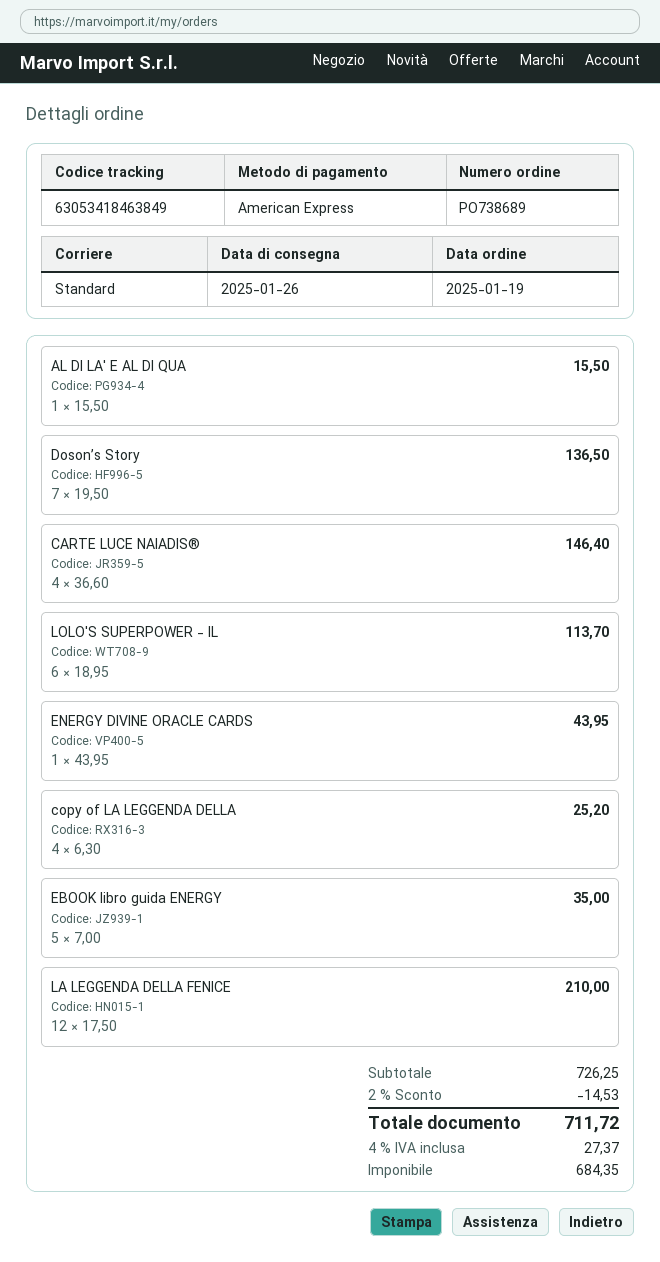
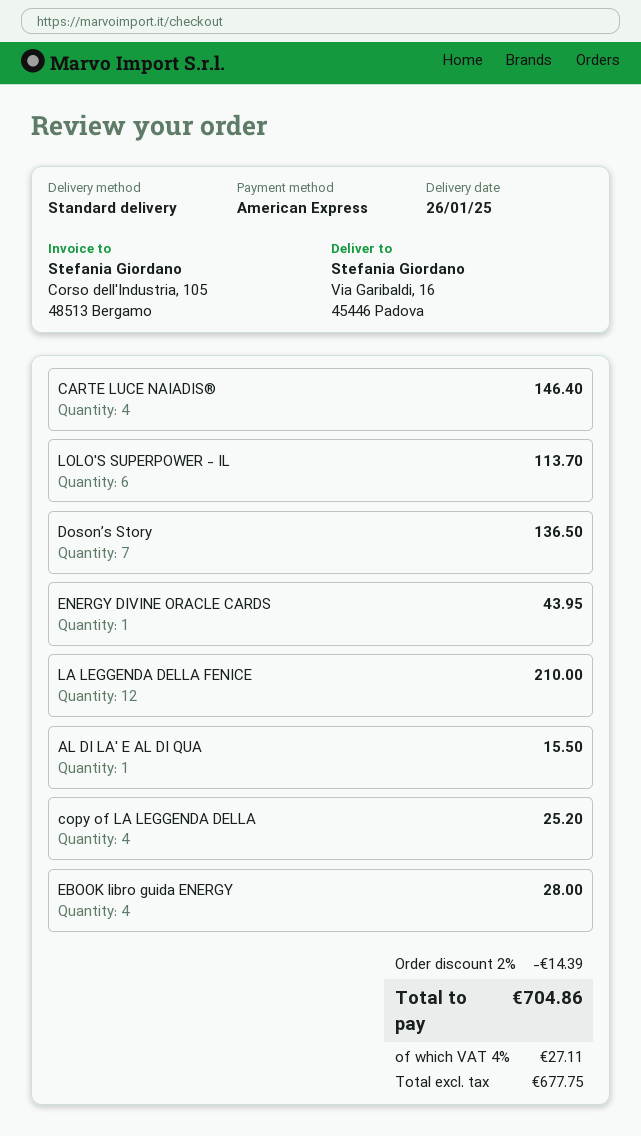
EBOOK libro guida ENERGY: 5 for 35.00 -> 4 for 28.00
discount: 2% = 14.53 -> 2% = 14.39
net: 684.35 -> 677.75
tax: 4% = 27.37 -> 4% = 27.11
total: 711.72 -> 704.86

